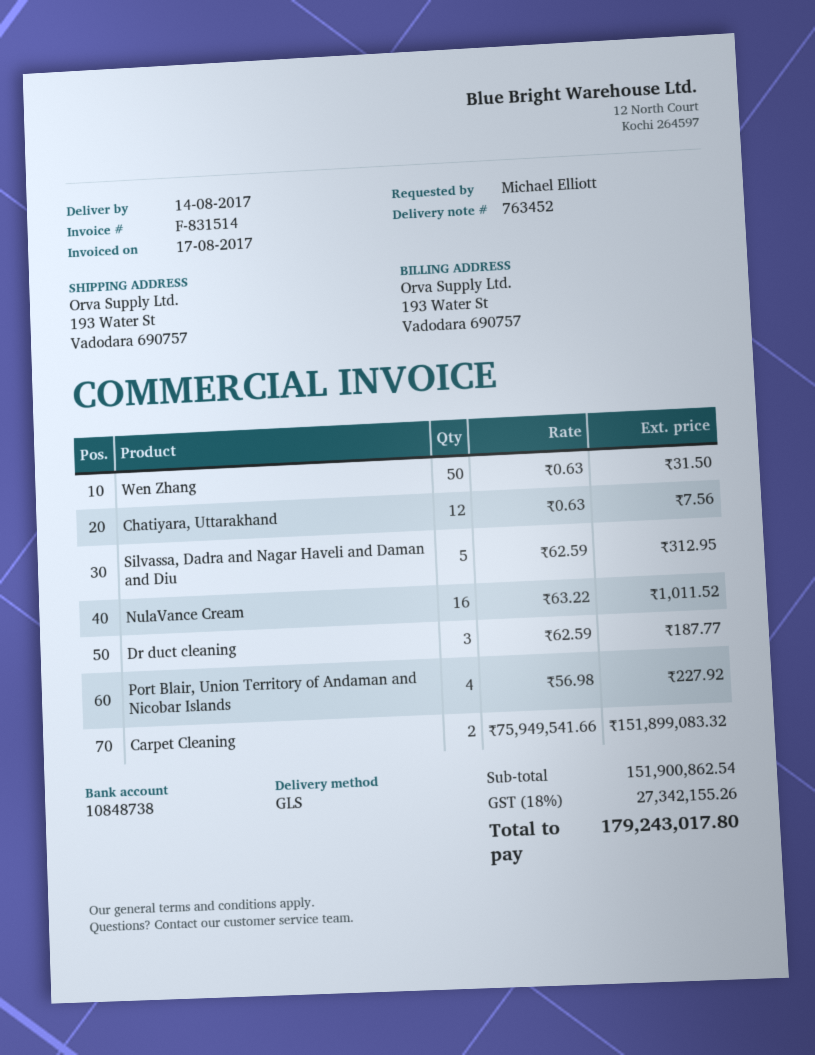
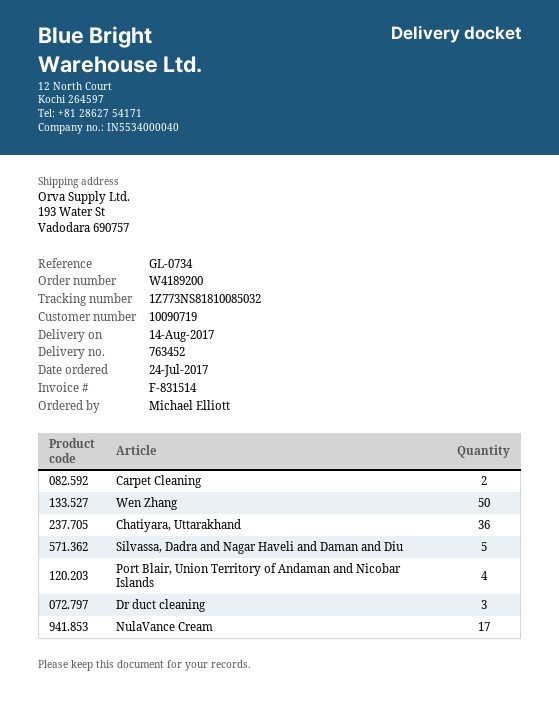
Chatiyara, Uttarakhand: 12 -> 36
NulaVance Cream: 16 -> 17

